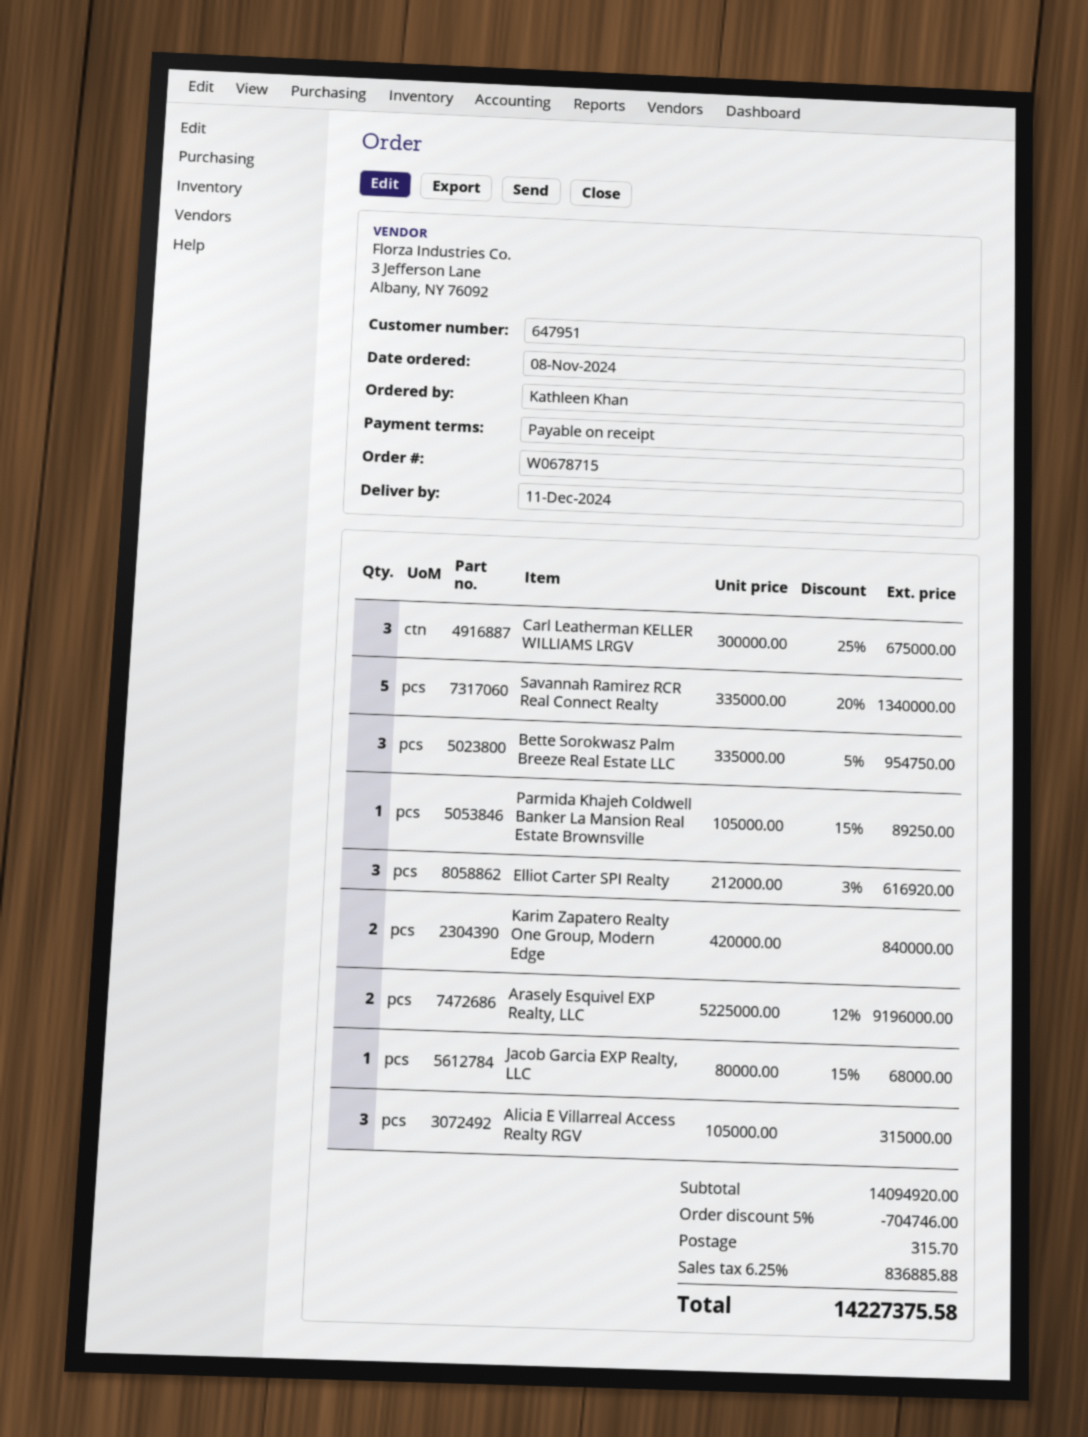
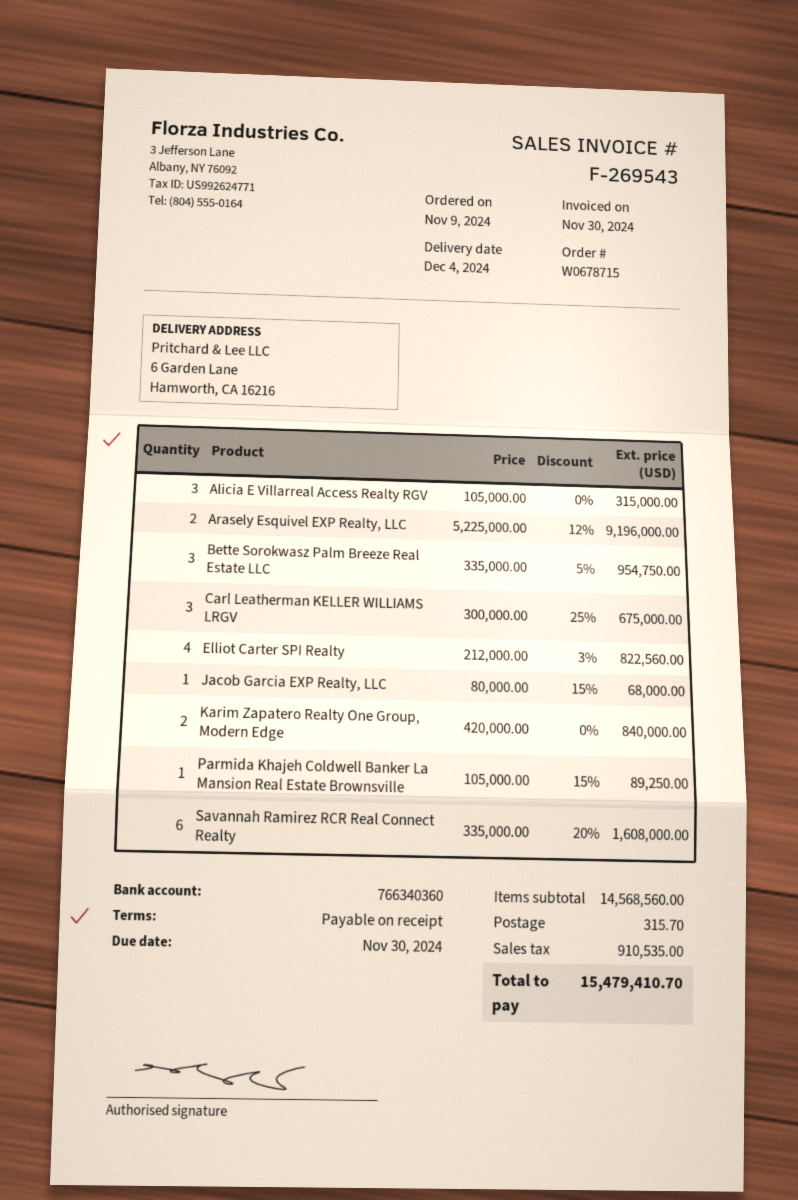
order date: 2024-11-08 -> 2024-11-09
delivery date: 2024-12-11 -> 2024-12-04
Savannah Ramirez RCR Real Connect Realty: 5 x 335000.00 - 20% = 1340000.00 -> 6 x 335000.00 - 20% = 1608000.00
Elliot Carter SPI Realty: 3 x 212000.00 - 3% = 616920.00 -> 4 x 212000.00 - 3% = 822560.00
subtotal: 14094920.00 -> 14568560.00
discount: 5% = 704746.00 -> none
tax: 836885.88 -> 910535.00
total: 14227375.58 -> 15479410.70

